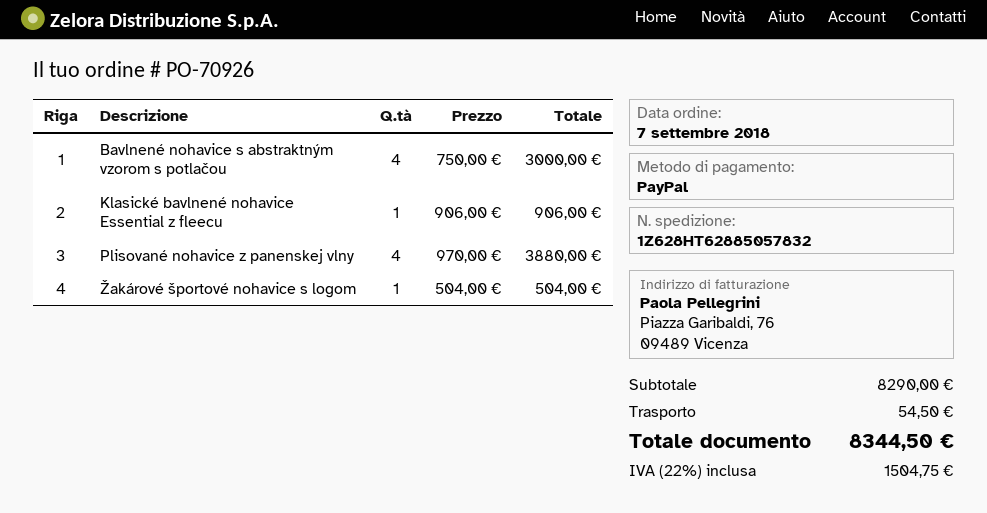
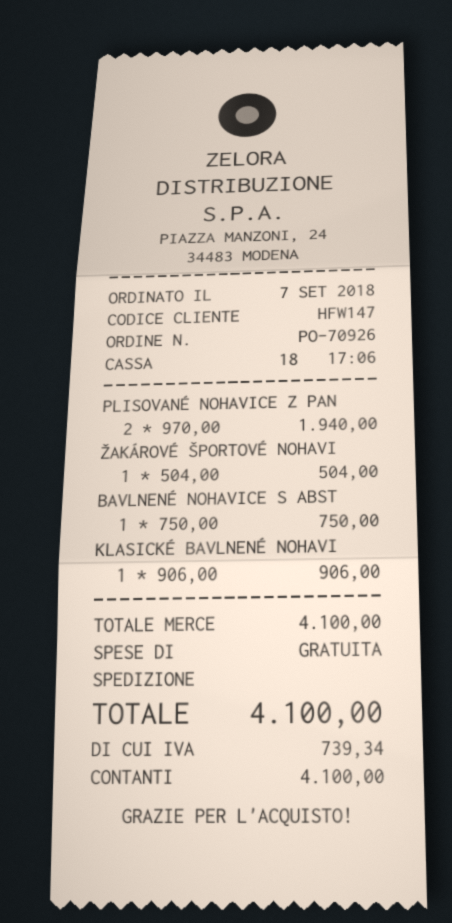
payment method: PayPal -> cash
Bavlnené nohavice s abstraktným vzorom s potlačou: 4 x 750.00 = 3000.00 -> 1 x 750.00 = 750.00
Plisované nohavice z panenskej vlny: 4 x 970.00 = 3880.00 -> 2 x 970.00 = 1940.00
subtotal: 8290.00 -> 4100.00
shipping: 54.50 -> 0.00
tax: 1504.75 -> 739.34
total: 8344.50 -> 4100.00

